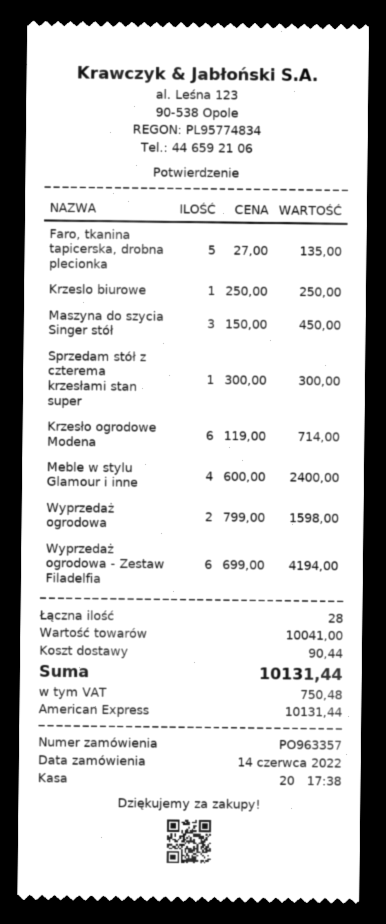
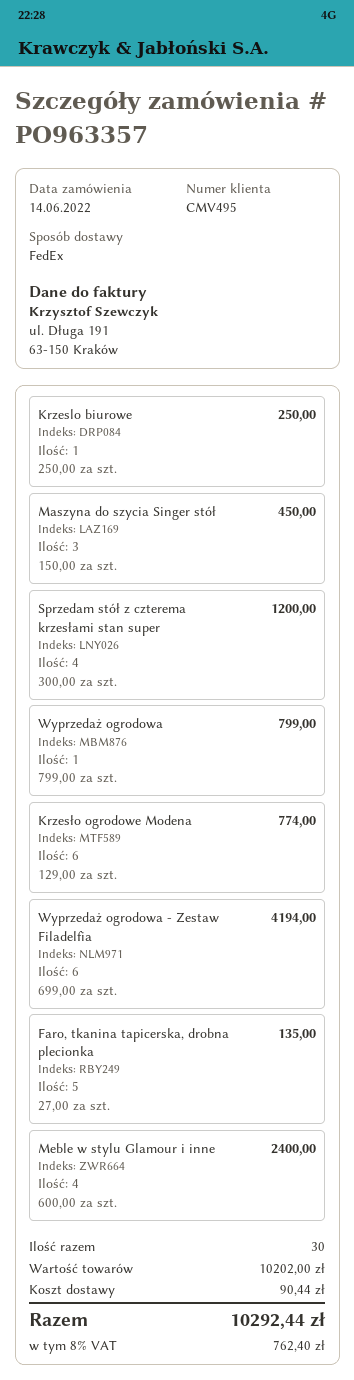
Sprzedam stół z czterema krzesłami stan super: 1 x 300.00 = 300.00 -> 4 x 300.00 = 1200.00
Krzesło ogrodowe Modena: 6 x 119.00 = 714.00 -> 6 x 129.00 = 774.00
Wyprzedaż ogrodowa: 2 x 799.00 = 1598.00 -> 1 x 799.00 = 799.00
total quantity: 28 -> 30
subtotal: 10041.00 -> 10202.00
tax: 750.48 -> 762.40
total: 10131.44 -> 10292.44

